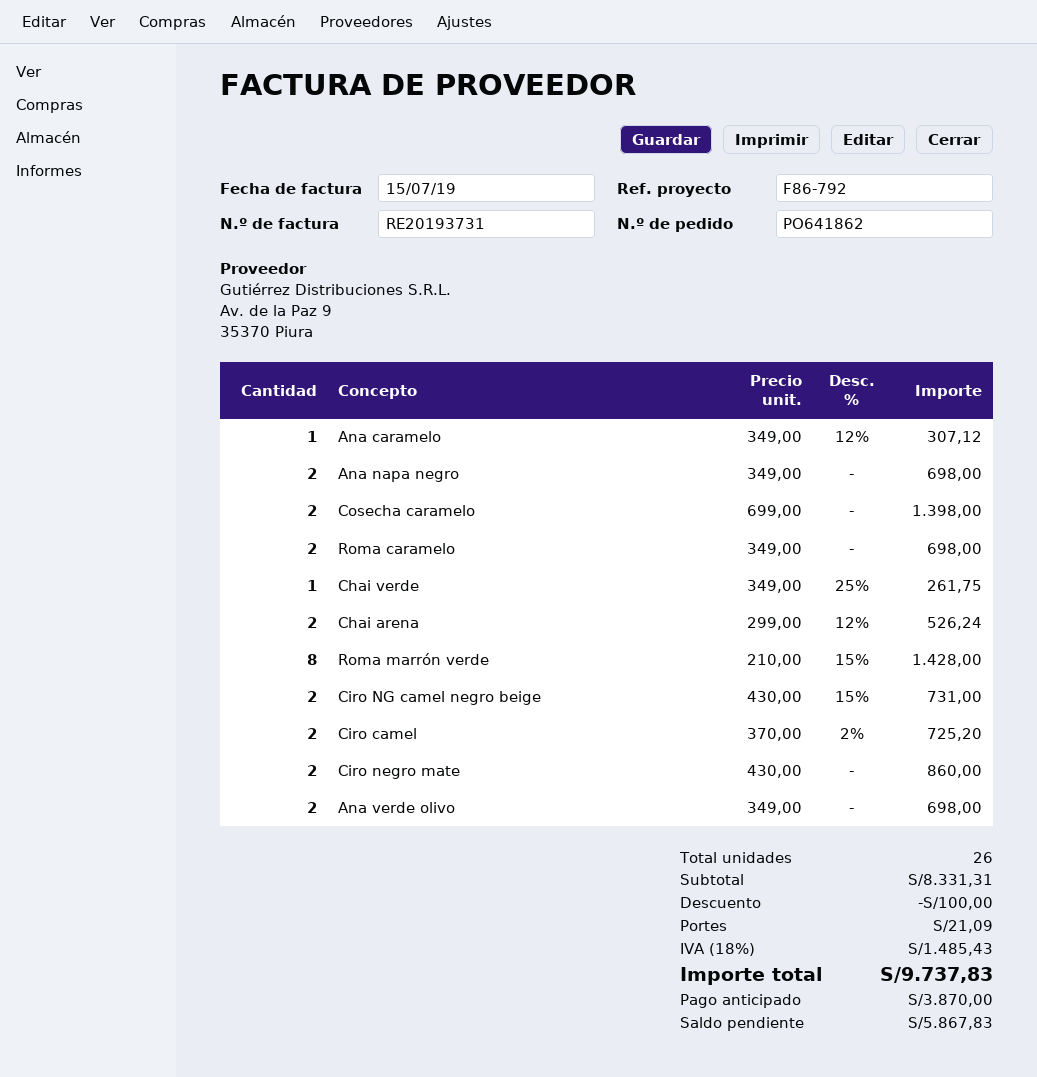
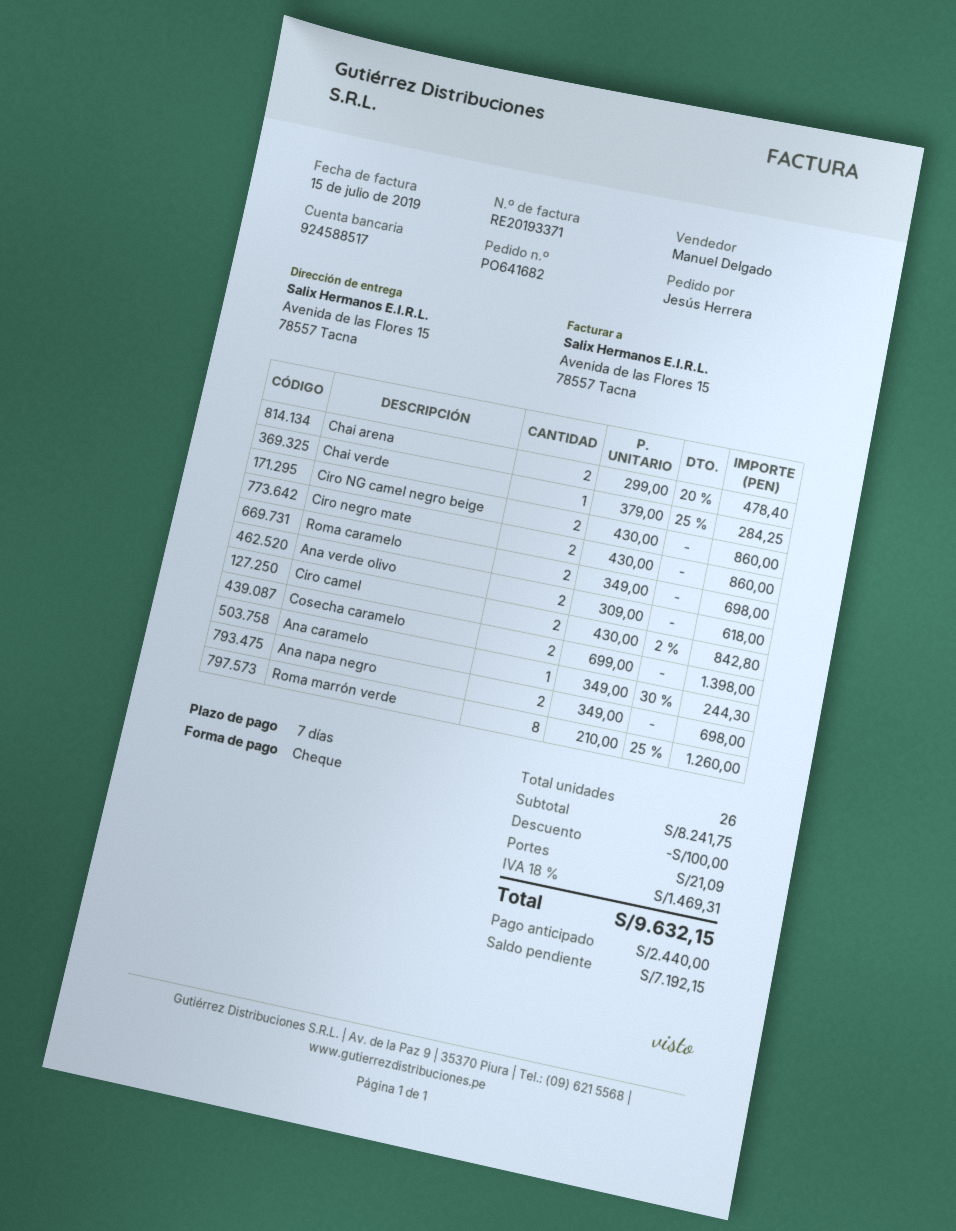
order number: PO641862 -> PO641682
invoice number: RE20193731 -> RE20193371
Ana caramelo: 1 x 349.00 - 12% = 307.12 -> 1 x 349.00 - 30% = 244.30
Chai verde: 1 x 349.00 - 25% = 261.75 -> 1 x 379.00 - 25% = 284.25
Chai arena: 2 x 299.00 - 12% = 526.24 -> 2 x 299.00 - 20% = 478.40
Roma marrón verde: 8 x 210.00 - 15% = 1428.00 -> 8 x 210.00 - 25% = 1260.00
Ciro NG camel negro beige: 2 x 430.00 - 15% = 731.00 -> 2 x 430.00 = 860.00
Ciro camel: 2 x 370.00 - 2% = 725.20 -> 2 x 430.00 - 2% = 842.80
Ana verde olivo: 2 x 349.00 = 698.00 -> 2 x 309.00 = 618.00
subtotal: 8331.31 -> 8241.75
tax: 18% = 1485.43 -> 18% = 1469.31
total: 9737.83 -> 9632.15
deposit: 3870.00 -> 2440.00
balance: 5867.83 -> 7192.15

